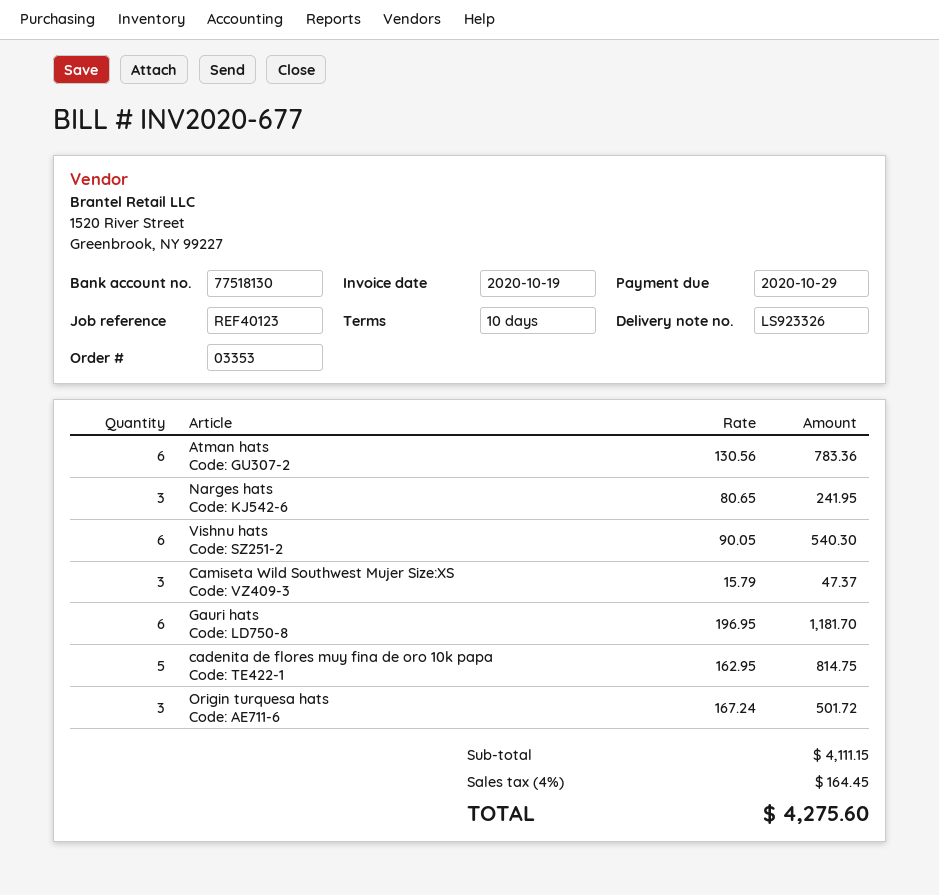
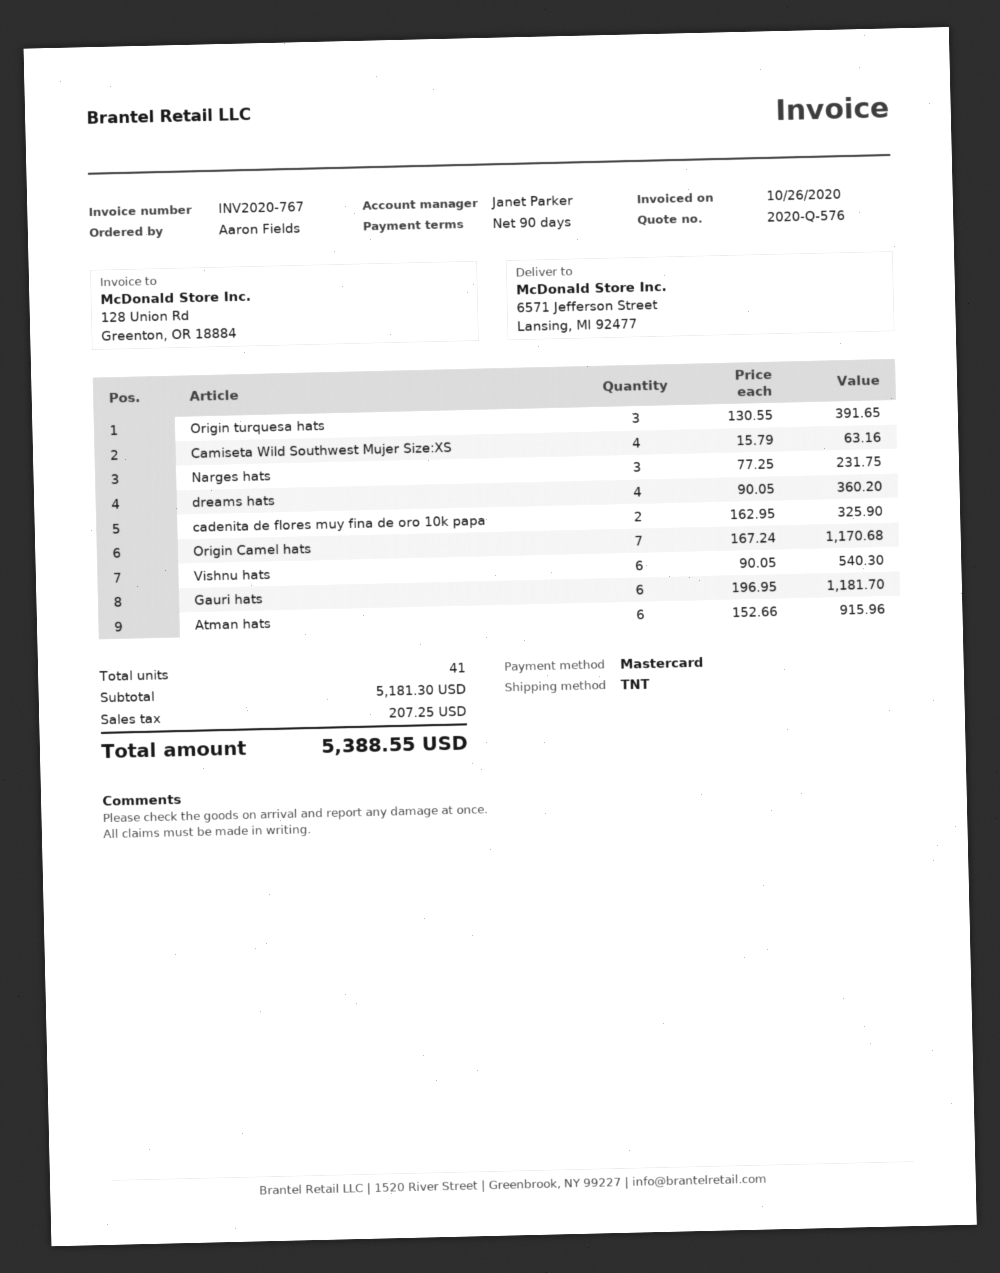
invoice number: INV2020-677 -> INV2020-767
invoice date: 2020-10-19 -> 2020-10-26
payment terms: 10 days -> 90 days
Atman hats: 6 x 130.56 = 783.36 -> 6 x 152.66 = 915.96
Narges hats: 3 x 80.65 = 241.95 -> 3 x 77.25 = 231.75
Camiseta Wild Southwest Mujer Size:XS: 3 x 15.79 = 47.37 -> 4 x 15.79 = 63.16
cadenita de flores muy fina de oro 10k papa: 5 x 162.95 = 814.75 -> 2 x 162.95 = 325.90
Origin turquesa hats: 3 x 167.24 = 501.72 -> 3 x 130.55 = 391.65
dreams hats: none -> 4 x 90.05 = 360.20
Origin Camel hats: none -> 7 x 167.24 = 1170.68
subtotal: 4111.15 -> 5181.30
tax: 164.45 -> 207.25
total: 4275.60 -> 5388.55

